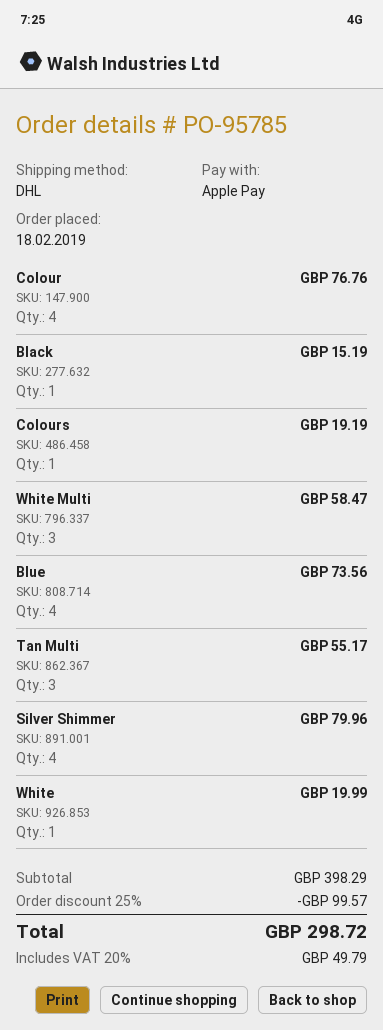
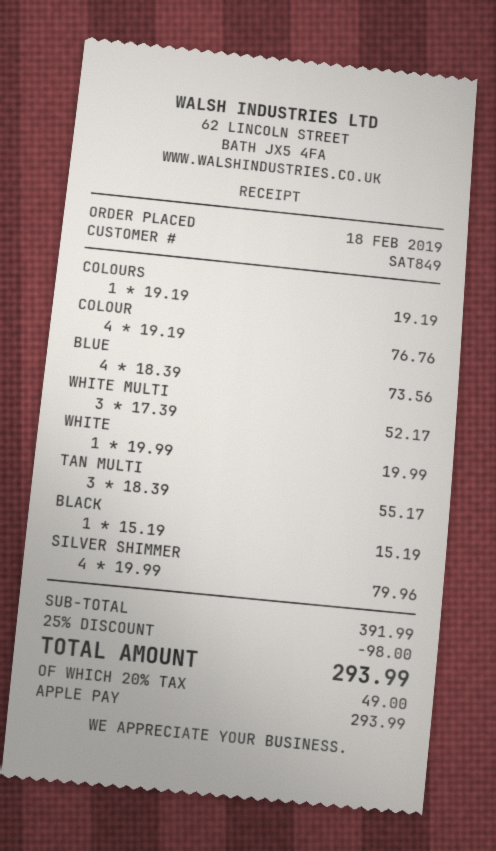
White Multi: 3 for 58.47 -> 3 for 52.17
subtotal: 398.29 -> 391.99
discount: 25% = 99.57 -> 25% = 98.00
tax: 20% = 49.79 -> 20% = 49.00
total: 298.72 -> 293.99

